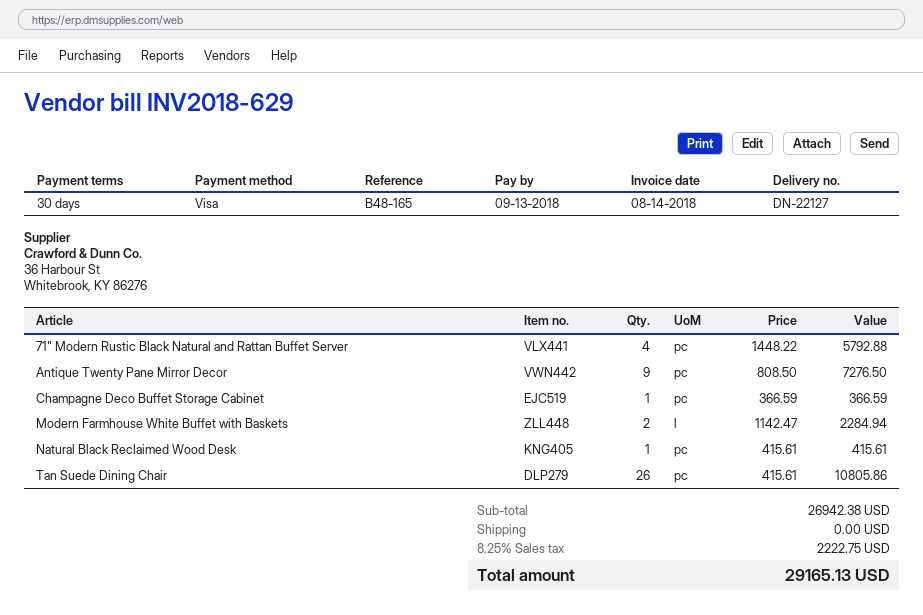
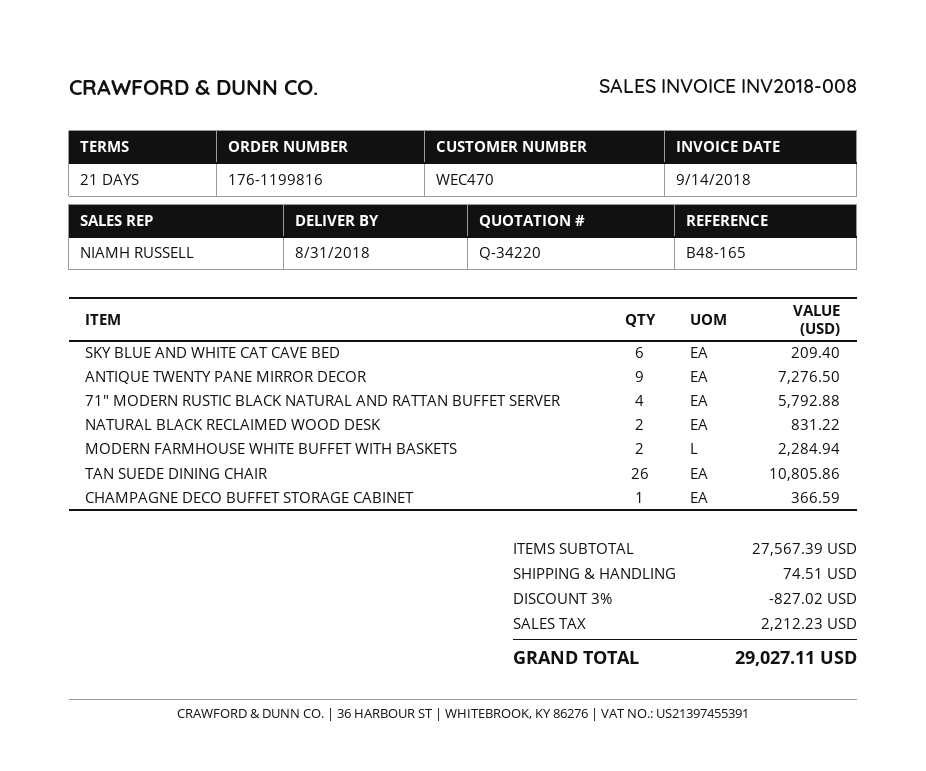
invoice number: INV2018-629 -> INV2018-008
invoice date: 2018-08-14 -> 2018-09-14
payment terms: 30 days -> 21 days
Natural Black Reclaimed Wood Desk: 1 for 415.61 -> 2 for 831.22
SKY BLUE AND WHITE CAT CAVE BED: none -> 6 for 209.40
subtotal: 26942.38 -> 27567.39
discount: none -> 3% = 827.02
shipping: 0.00 -> 74.51
tax: 2222.75 -> 2212.23
total: 29165.13 -> 29027.11

